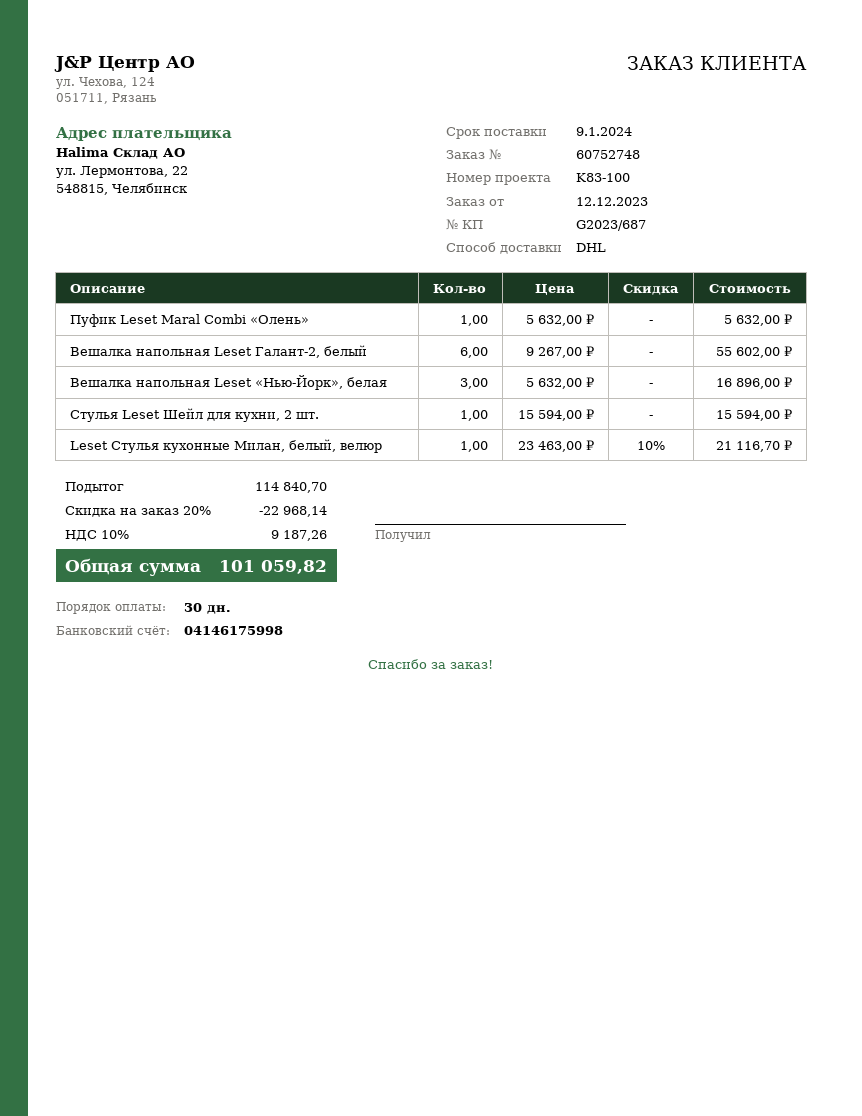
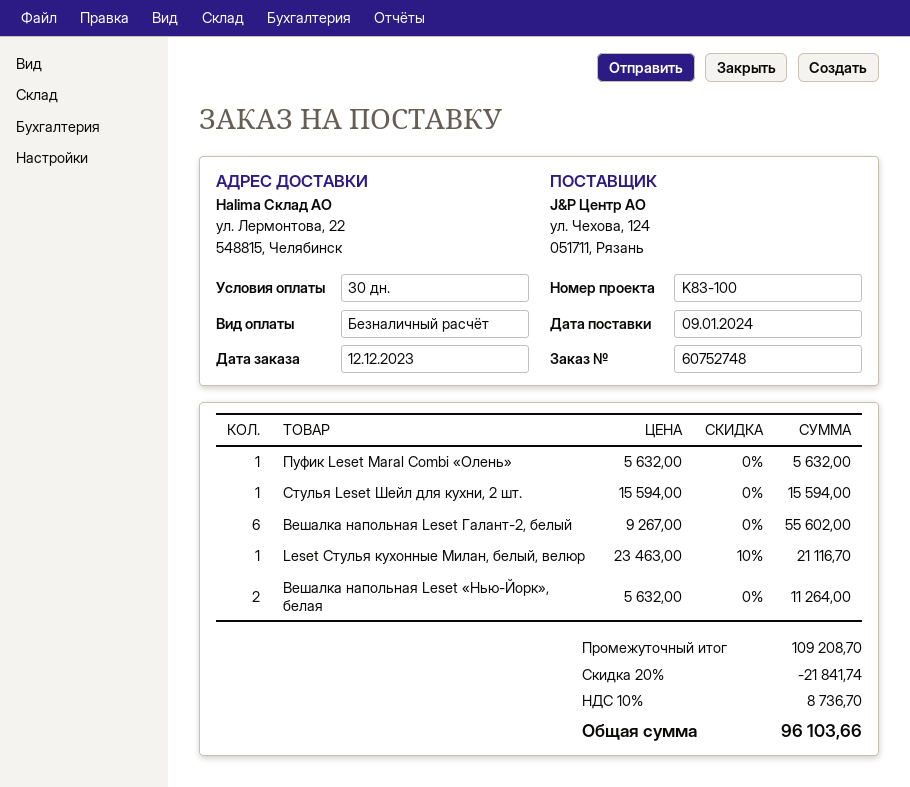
Вешалка напольная Leset «Нью-Йорк», белая: 3 x 5632.00 = 16896.00 -> 2 x 5632.00 = 11264.00
subtotal: 114840.70 -> 109208.70
discount: 20% = 22968.14 -> 20% = 21841.74
tax: 10% = 9187.26 -> 10% = 8736.70
total: 101059.82 -> 96103.66

